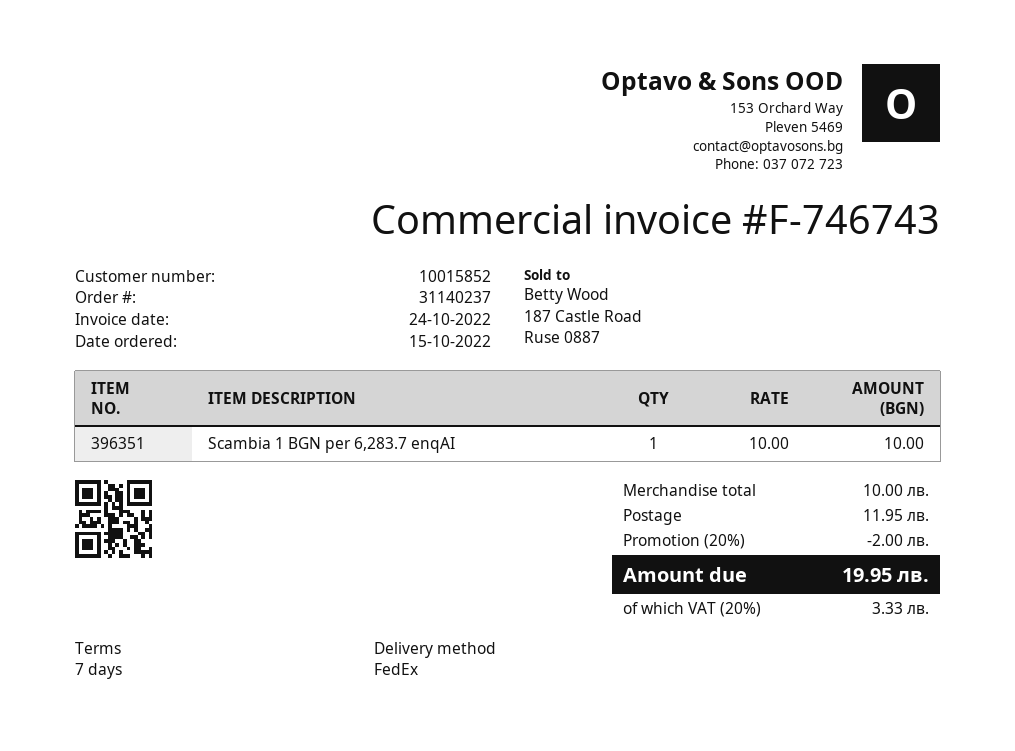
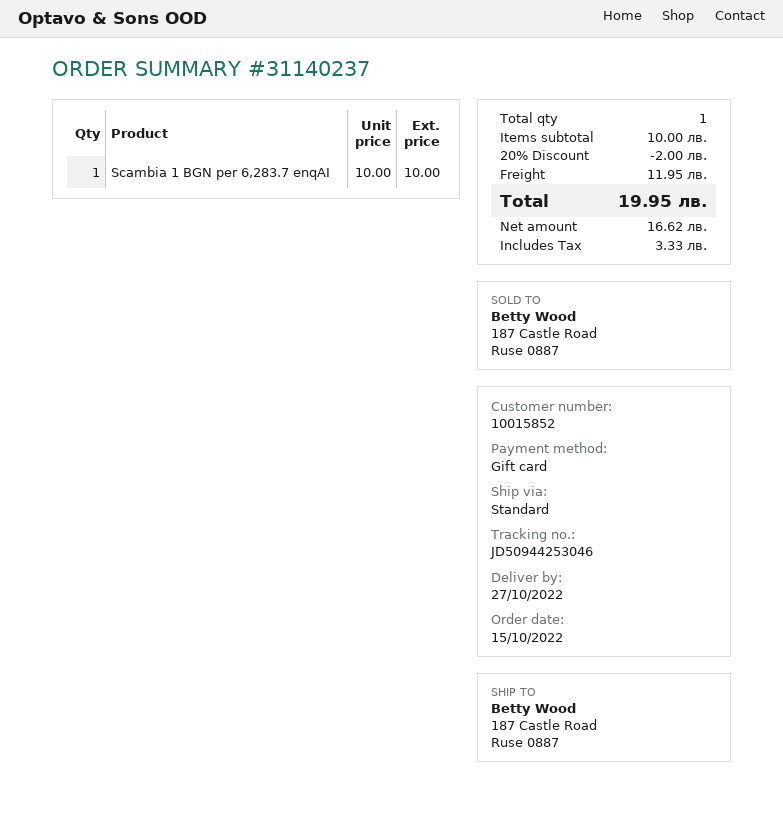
shipping method: FedEx -> standard

